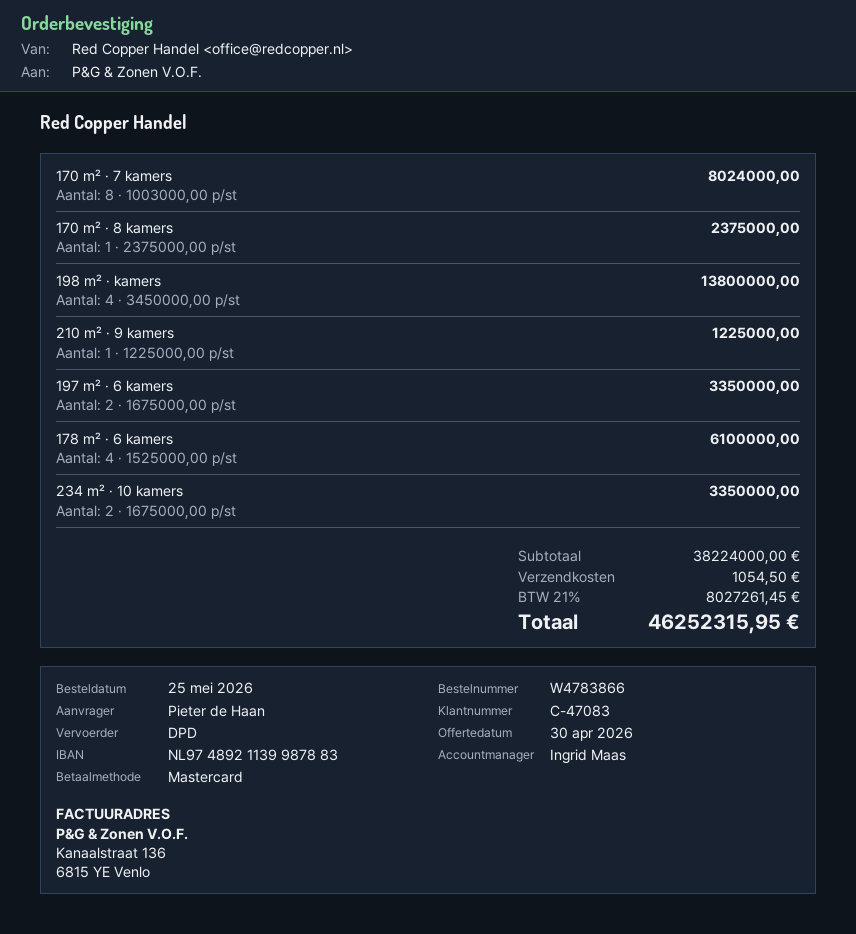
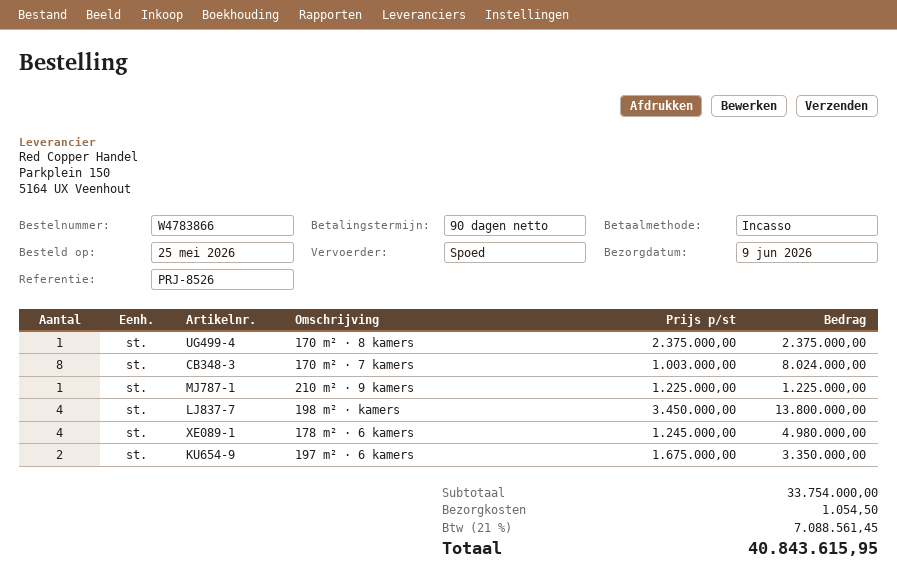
payment method: Mastercard -> direct debit
shipping method: DPD -> express
178 m² · 6 kamers: 4 x 1525000.00 = 6100000.00 -> 4 x 1245000.00 = 4980000.00
234 m² · 10 kamers: 2 x 1675000.00 = 3350000.00 -> none
subtotal: 38224000.00 -> 33754000.00
tax: 21% = 8027261.45 -> 21% = 7088561.45
total: 46252315.95 -> 40843615.95

